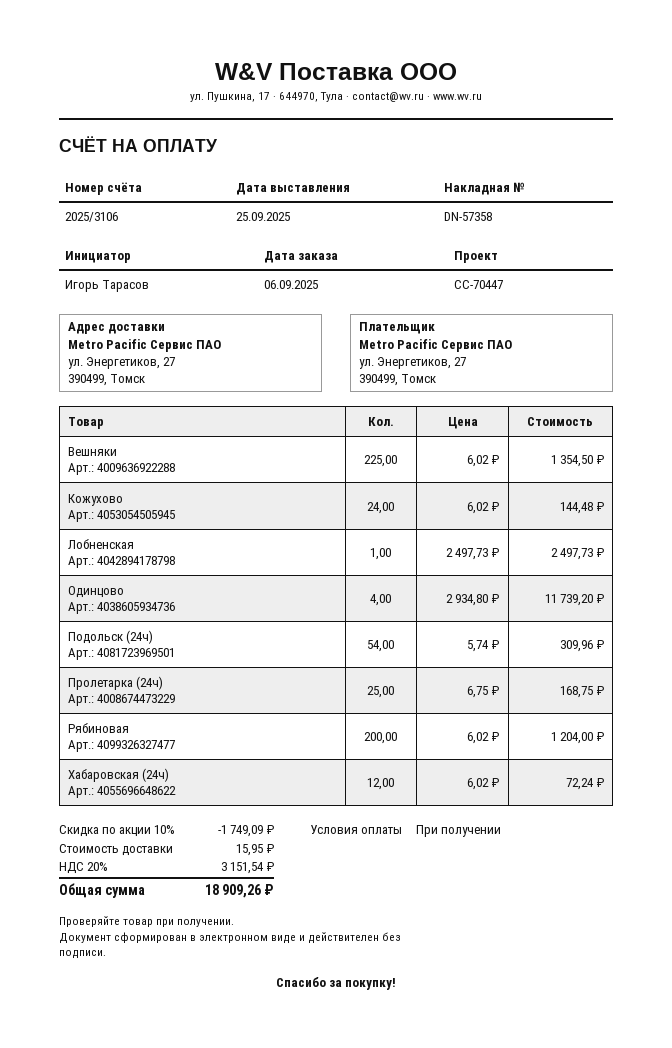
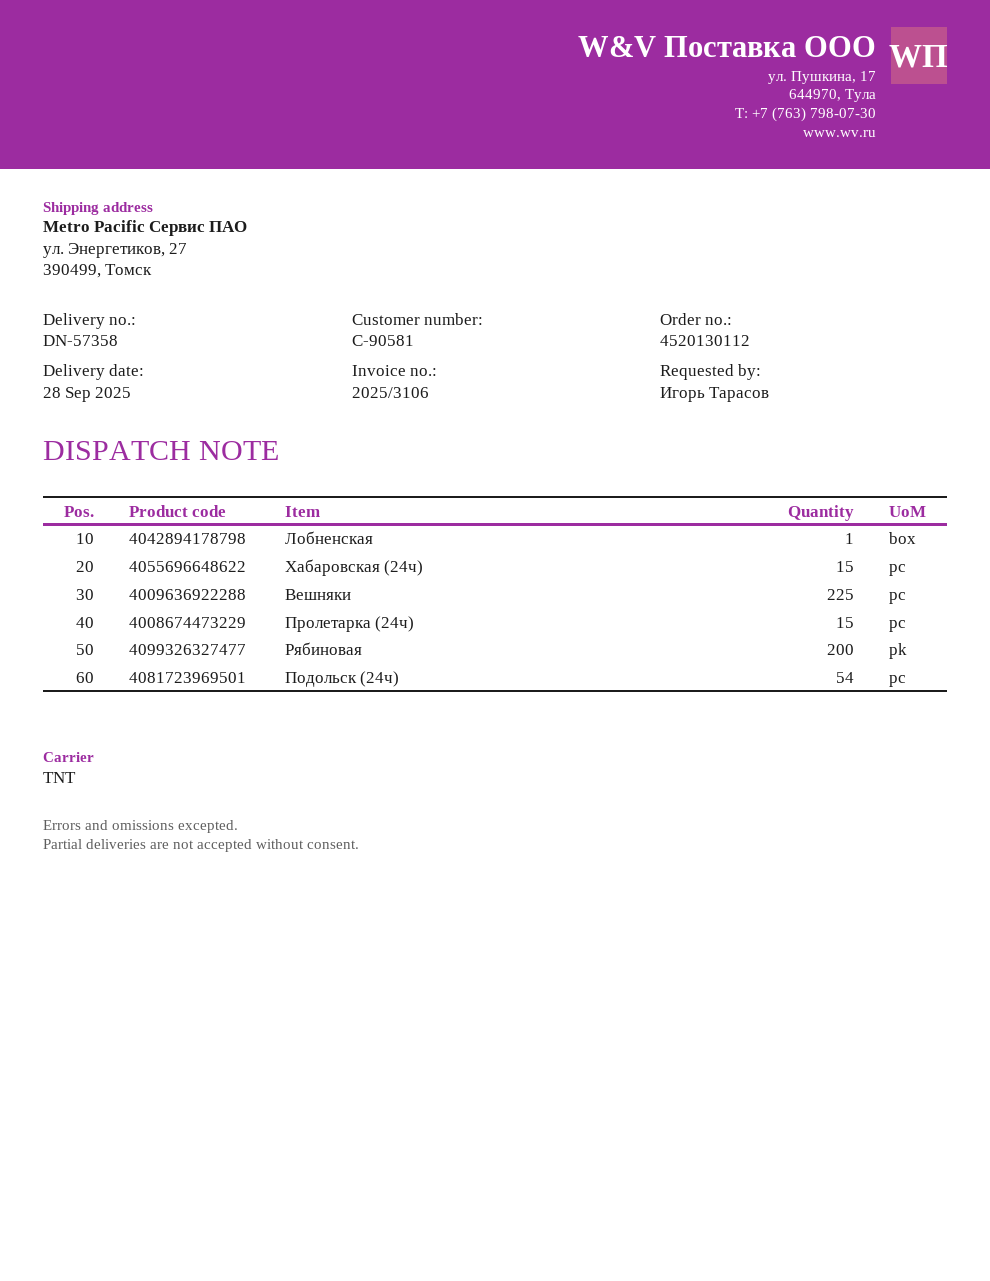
Кожухово: 24 -> none
Одинцово: 4 -> none
Пролетарка (24ч): 25 -> 15
Хабаровская (24ч): 12 -> 15

